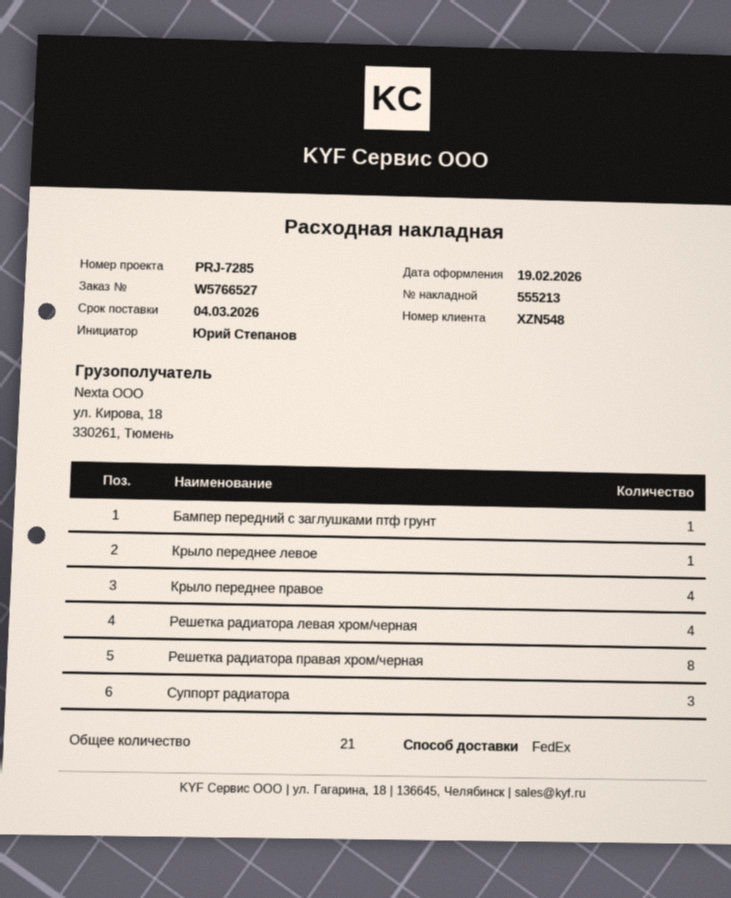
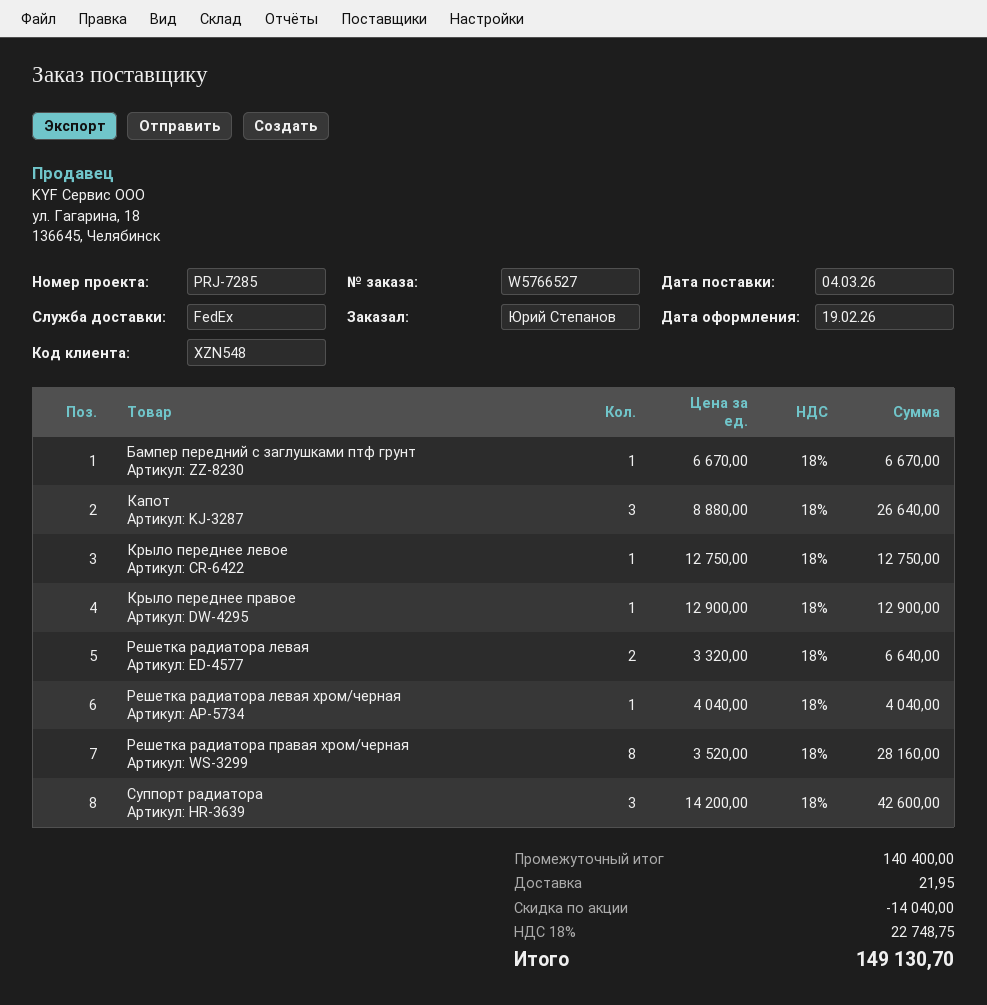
Крыло переднее правое: 4 -> 1
Решетка радиатора левая хром/черная: 4 -> 1
Капот: none -> 3
Решетка радиатора левая: none -> 2

